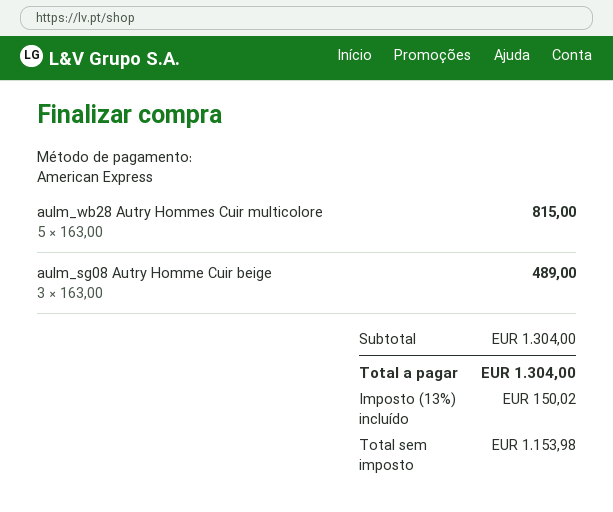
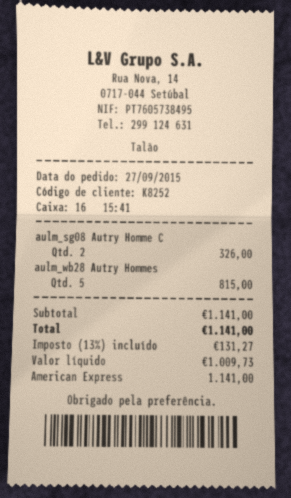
aulm_sg08 Autry Homme Cuir beige: 3 for 489.00 -> 2 for 326.00
subtotal: 1304.00 -> 1141.00
net: 1153.98 -> 1009.73
tax: 13% = 150.02 -> 13% = 131.27
total: 1304.00 -> 1141.00

